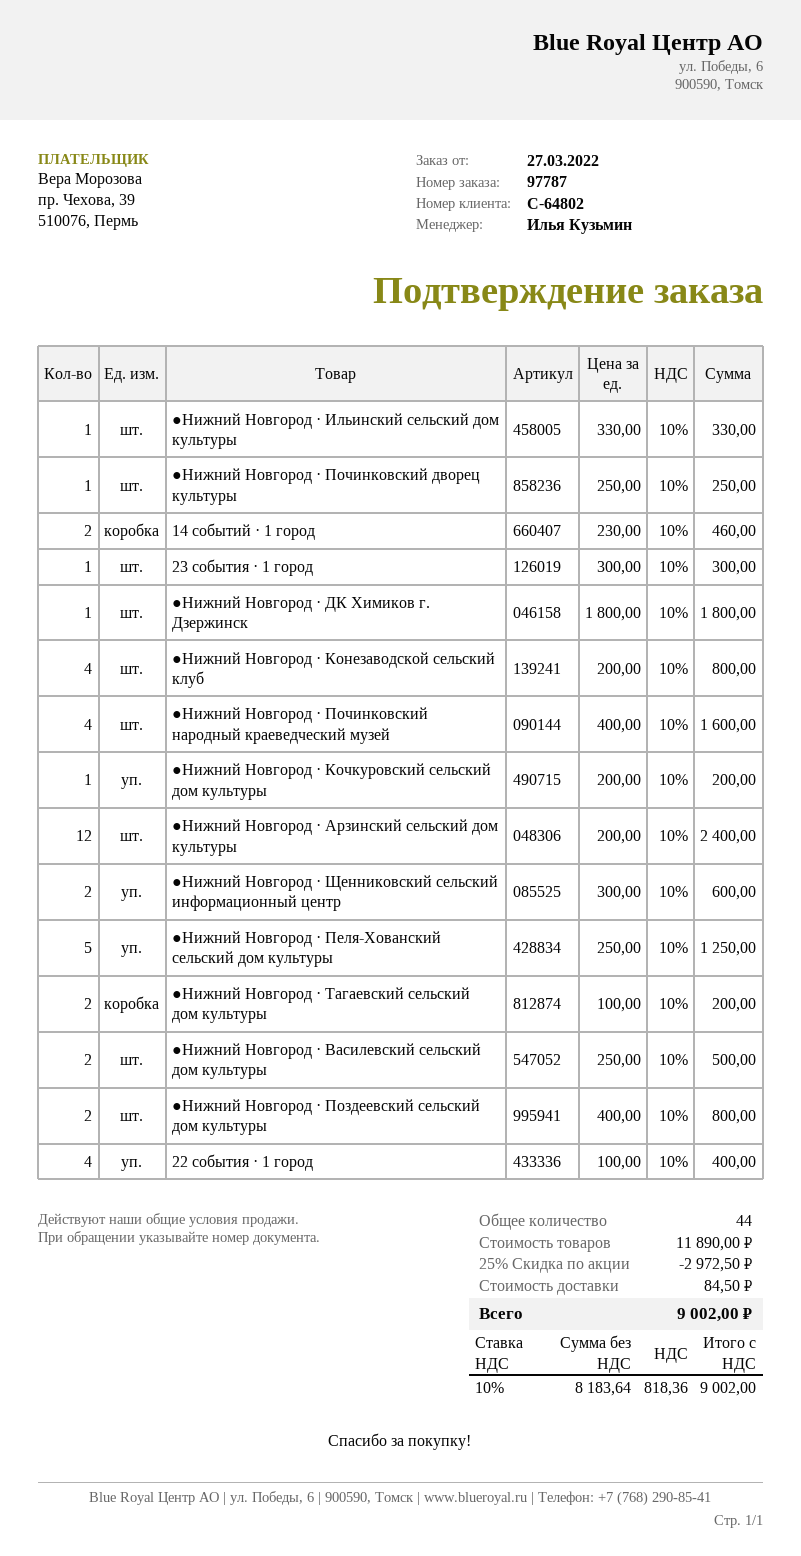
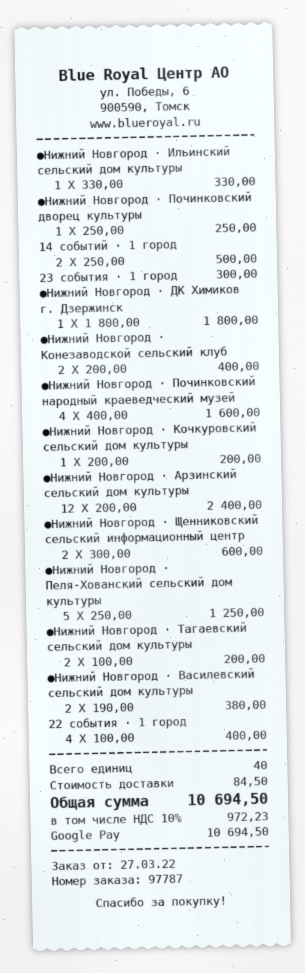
14 событий · 1 город: 2 x 230.00 = 460.00 -> 2 x 250.00 = 500.00
●Нижний Новгород · Конезаводской сельский клуб: 4 x 200.00 = 800.00 -> 2 x 200.00 = 400.00
●Нижний Новгород · Василевский сельский дом культуры: 2 x 250.00 = 500.00 -> 2 x 190.00 = 380.00
●Нижний Новгород · Поздеевский сельский дом культуры: 2 x 400.00 = 800.00 -> none
total quantity: 44 -> 40
discount: 25% = 2972.50 -> none
tax: 10% = 818.36 -> 10% = 972.23
total: 9002.00 -> 10694.50

